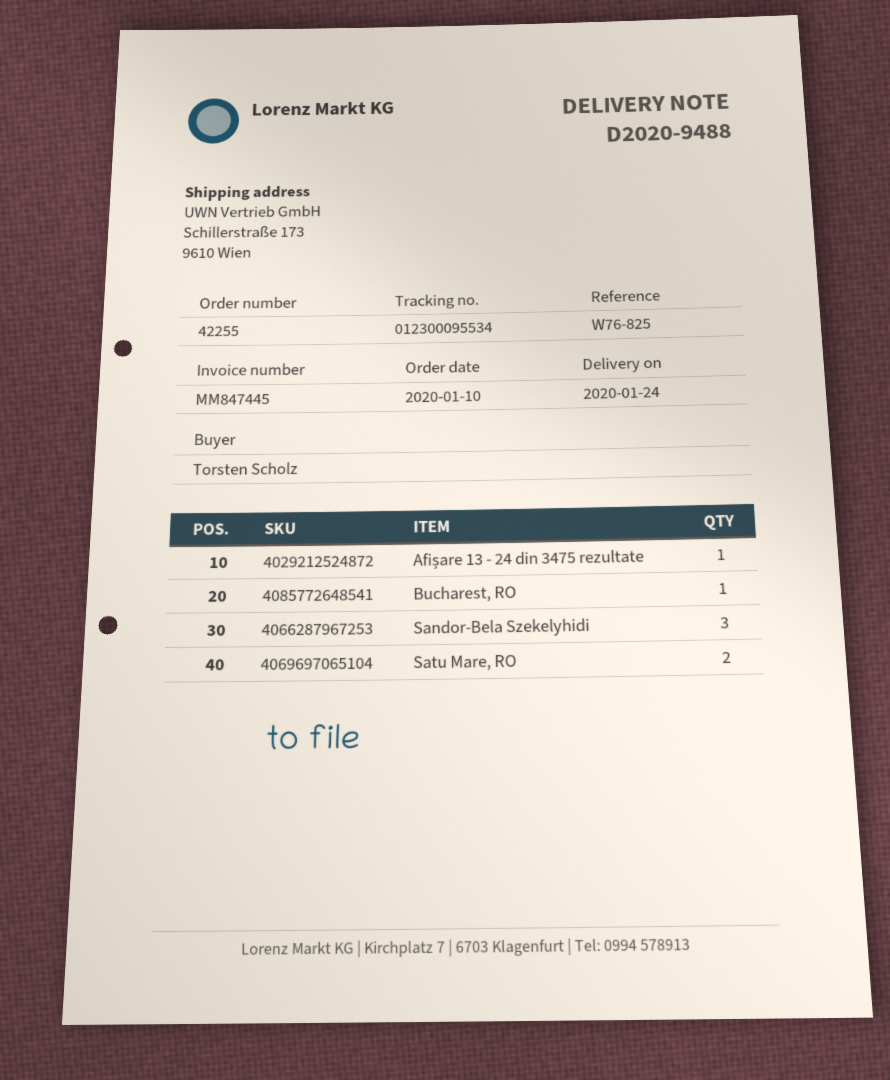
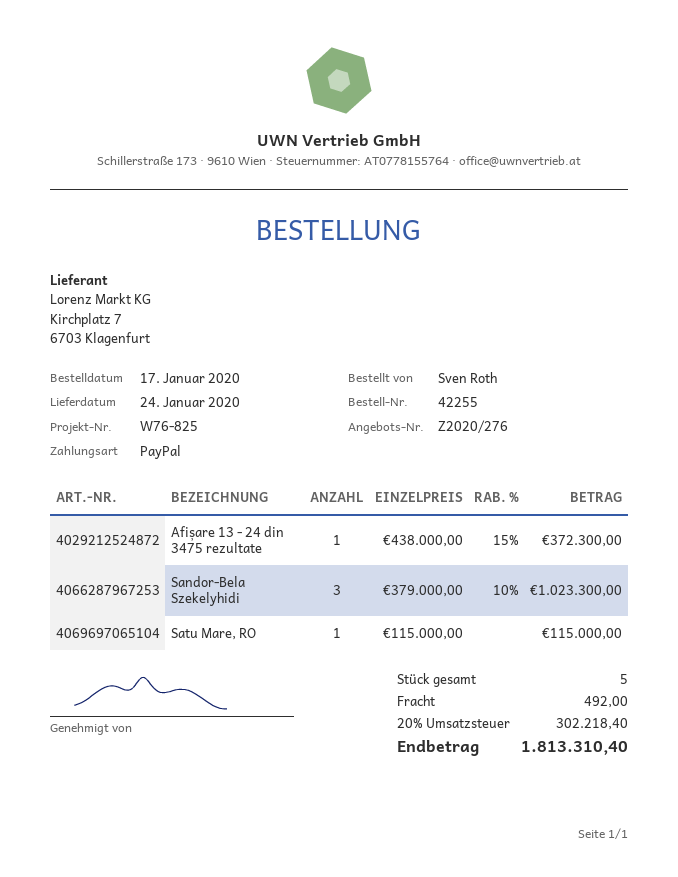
order date: 2020-01-10 -> 2020-01-17
ordered by: Torsten Scholz -> Sven Roth
Bucharest, RO: 1 -> none
Satu Mare, RO: 2 -> 1

